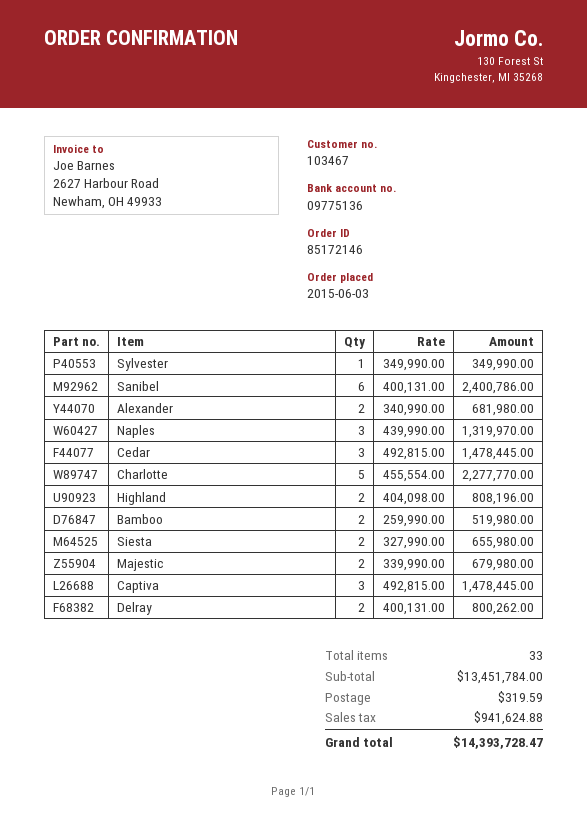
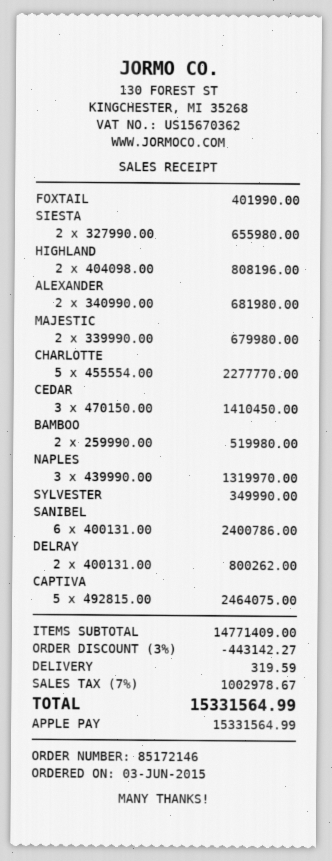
Cedar: 3 x 492815.00 = 1478445.00 -> 3 x 470150.00 = 1410450.00
Captiva: 3 x 492815.00 = 1478445.00 -> 5 x 492815.00 = 2464075.00
FOXTAIL: none -> 1 x 401990.00 = 401990.00
subtotal: 13451784.00 -> 14771409.00
discount: none -> 3% = 443142.27
tax: 941624.88 -> 1002978.67
total: 14393728.47 -> 15331564.99

